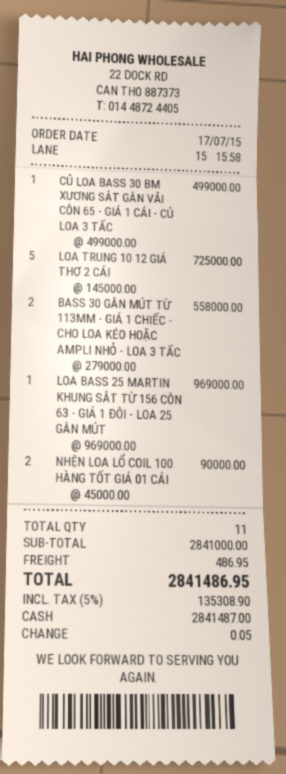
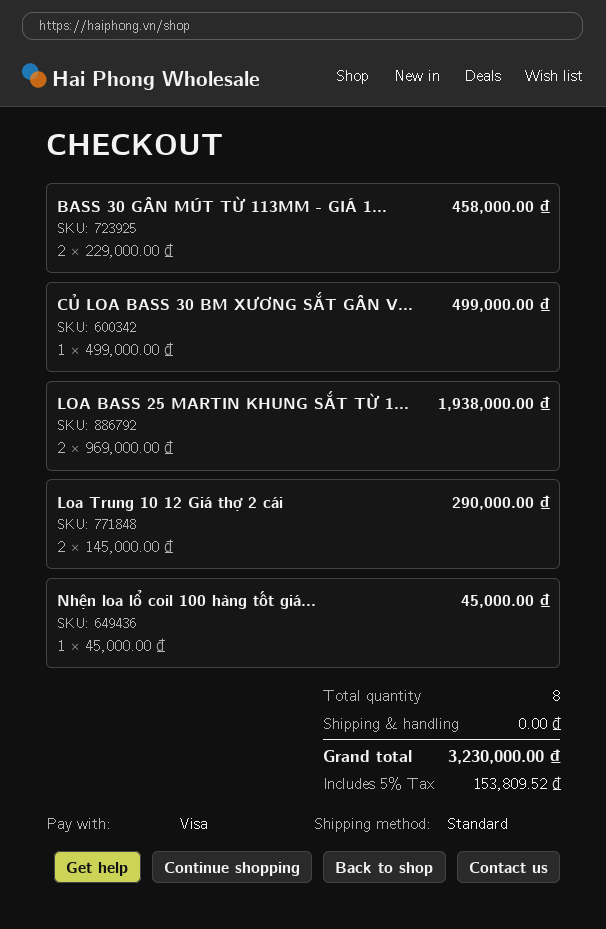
payment method: cash -> Visa
LOA TRUNG 10 12 GIÁ THỢ 2 CÁI: 5 x 145000.00 = 725000.00 -> 2 x 145000.00 = 290000.00
BASS 30 GÂN MÚT TỪ 113MM - GIÁ 1 CHIẾC - CHO LOA KÉO HOẶC AMPLI NHỎ - LOA 3 TẤC: 2 x 279000.00 = 558000.00 -> 2 x 229000.00 = 458000.00
LOA BASS 25 MARTIN KHUNG SẮT TỪ 156 CÔN 63 - GIÁ 1 ĐÔI - LOA 25 GÂN MÚT: 1 x 969000.00 = 969000.00 -> 2 x 969000.00 = 1938000.00
NHỆN LOA LỔ COIL 100 HÀNG TỐT GIÁ 01 CÁI: 2 x 45000.00 = 90000.00 -> 1 x 45000.00 = 45000.00
total quantity: 11 -> 8
shipping: 486.95 -> 0.00
tax: 5% = 135308.90 -> 5% = 153809.52
total: 2841486.95 -> 3230000.00

